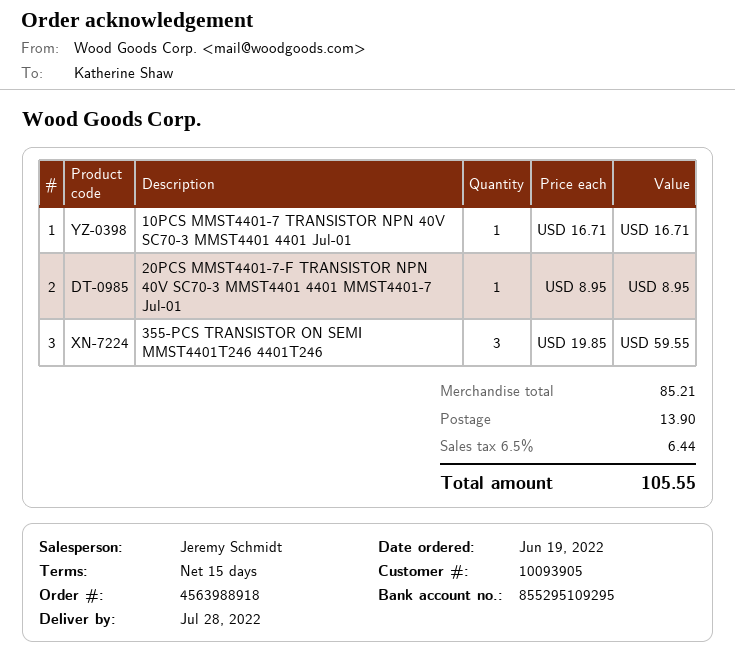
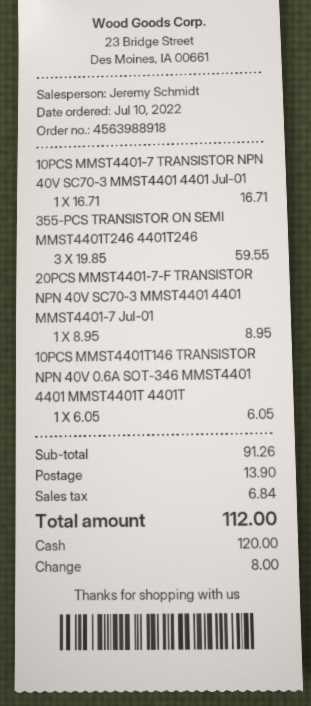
order date: 2022-06-19 -> 2022-07-10
10PCS MMST4401T146 TRANSISTOR NPN 40V 0.6A SOT-346 MMST4401 4401 MMST4401T 4401T: none -> 1 x 6.05 = 6.05
subtotal: 85.21 -> 91.26
tax: 6.44 -> 6.84
total: 105.55 -> 112.00

